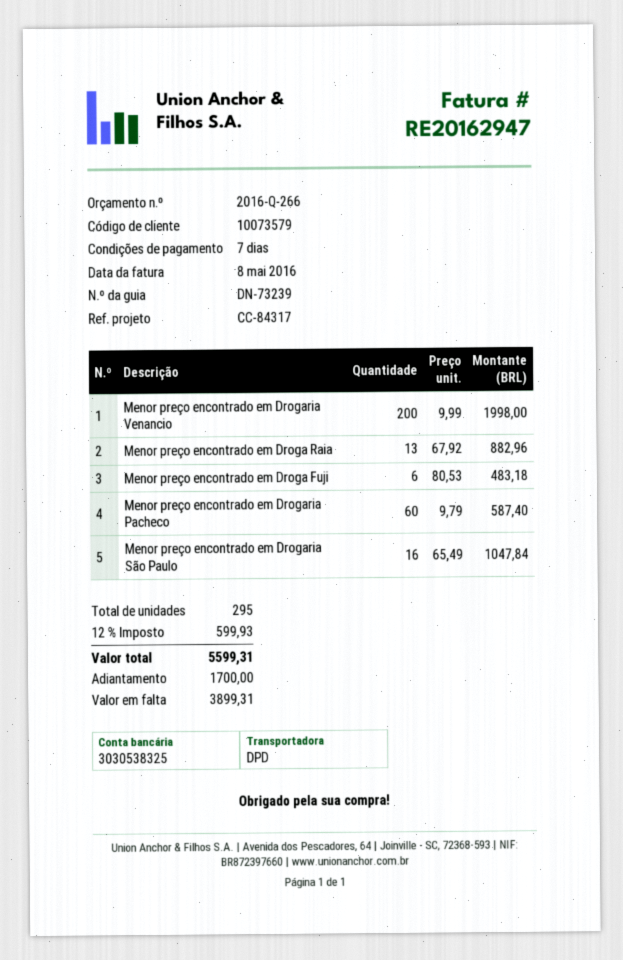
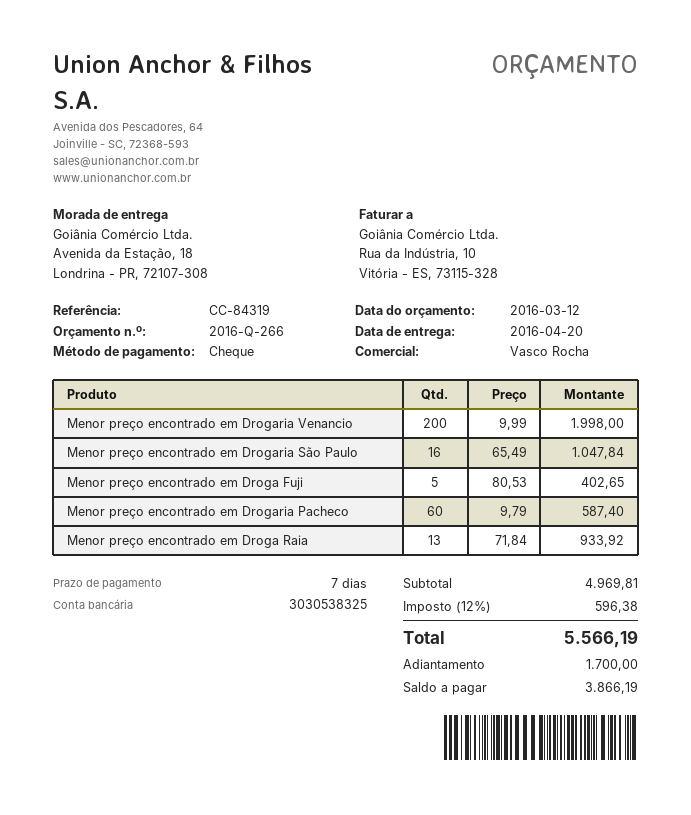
reference: CC-84317 -> CC-84319
Menor preço encontrado em Droga Raia: 13 x 67.92 = 882.96 -> 13 x 71.84 = 933.92
Menor preço encontrado em Droga Fuji: 6 x 80.53 = 483.18 -> 5 x 80.53 = 402.65
tax: 12% = 599.93 -> 12% = 596.38
total: 5599.31 -> 5566.19
balance: 3899.31 -> 3866.19

